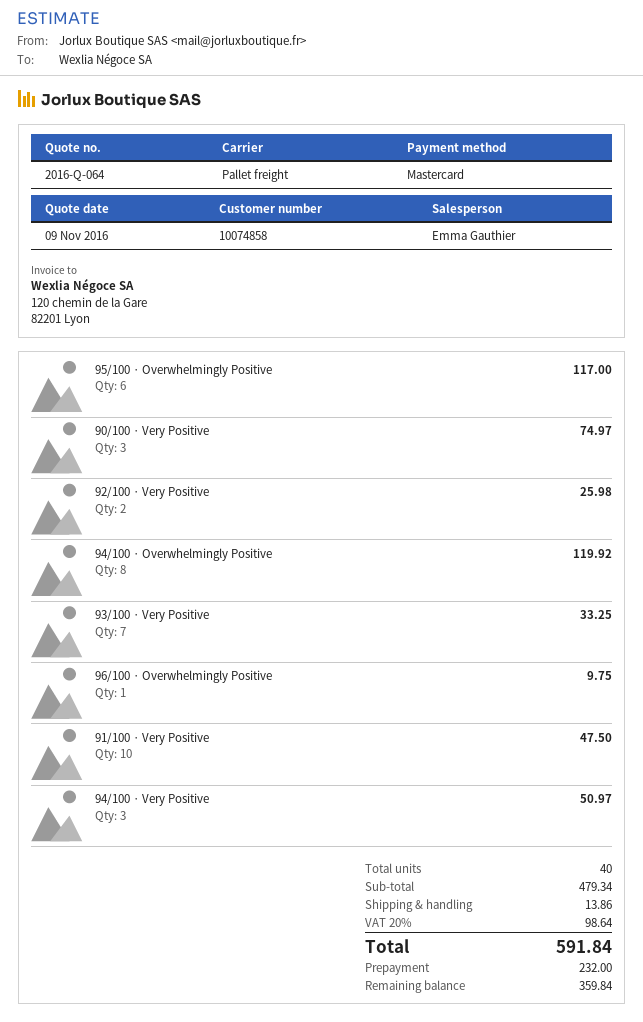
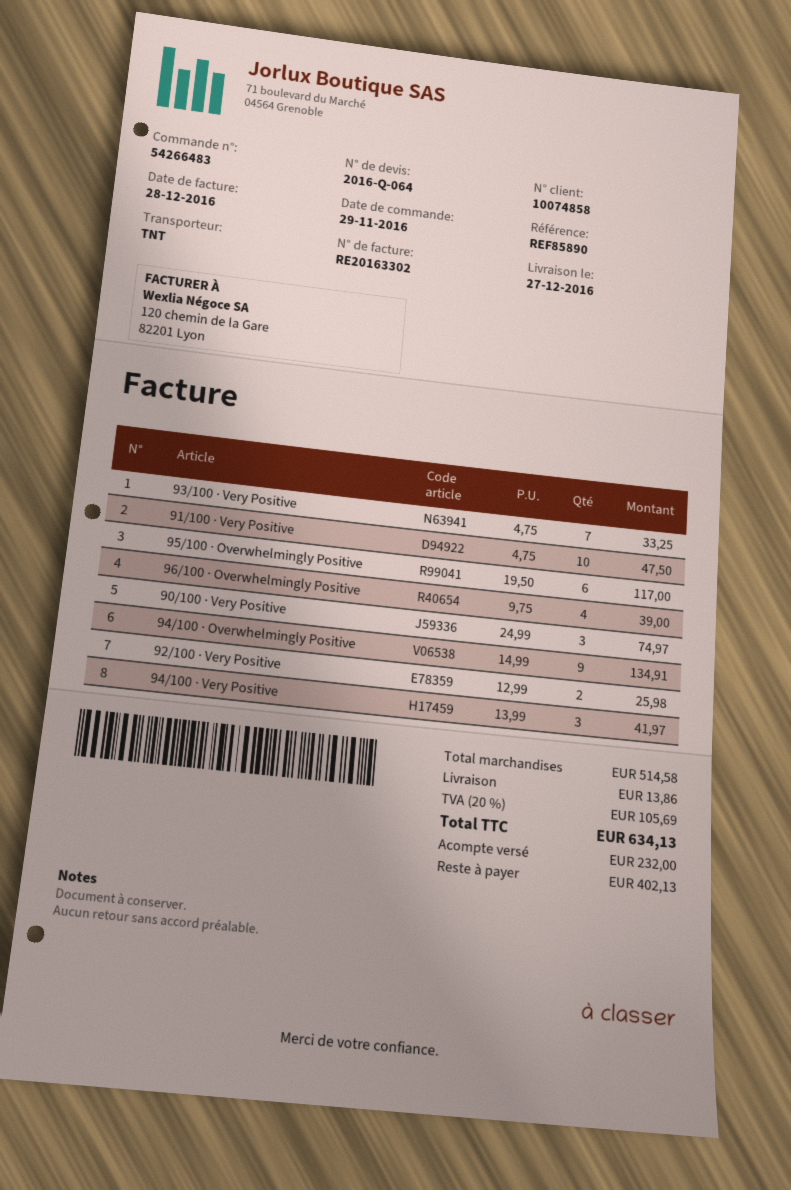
shipping method: pallet freight -> TNT
94/100 · Overwhelmingly Positive: 8 for 119.92 -> 9 for 134.91
96/100 · Overwhelmingly Positive: 1 for 9.75 -> 4 for 39.00
94/100 · Very Positive: 3 for 50.97 -> 3 for 41.97
subtotal: 479.34 -> 514.58
tax: 20% = 98.64 -> 20% = 105.69
total: 591.84 -> 634.13
balance: 359.84 -> 402.13

